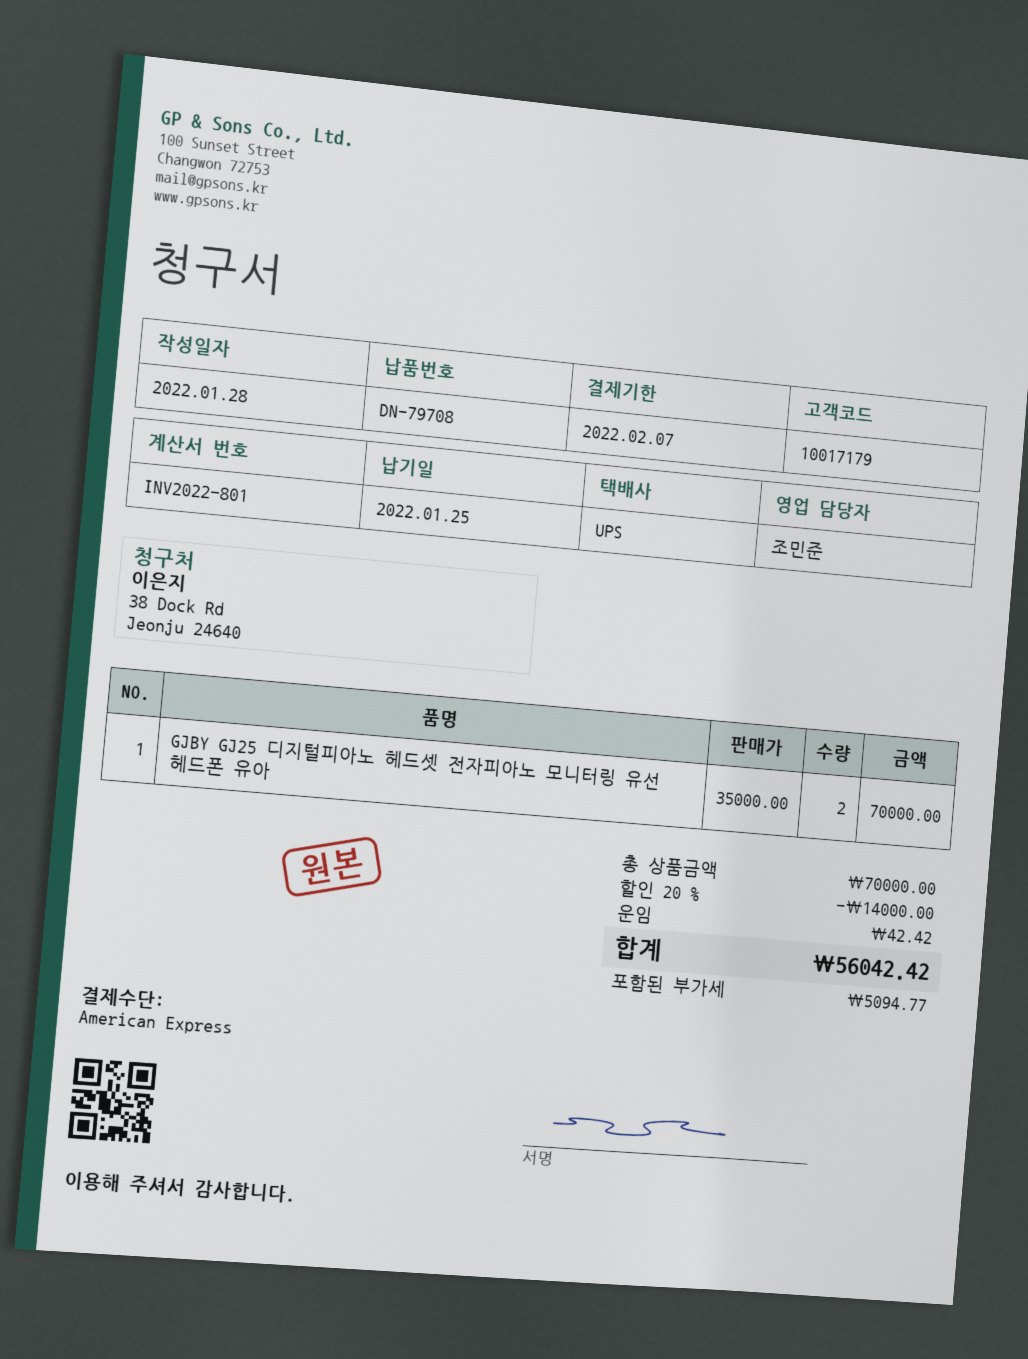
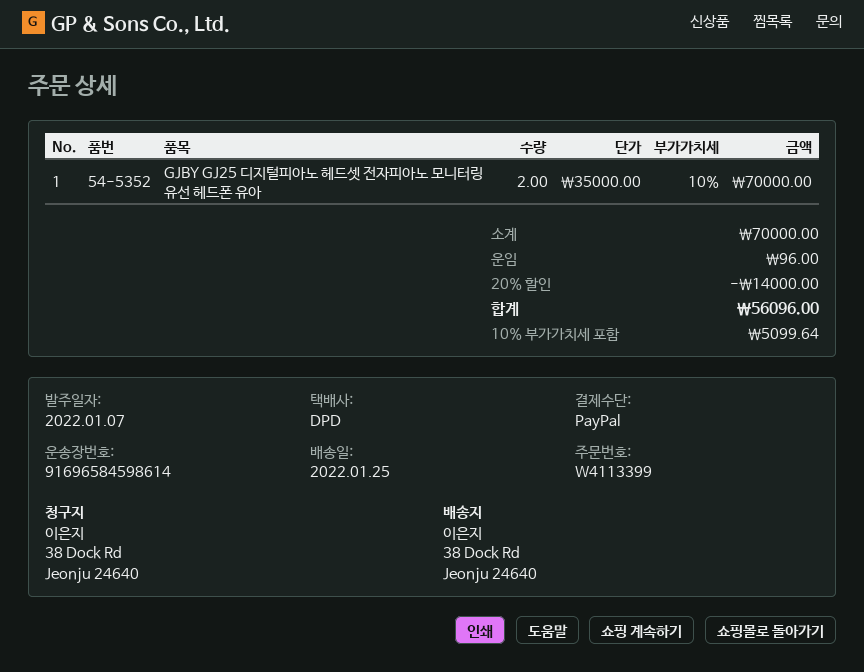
payment method: American Express -> PayPal
shipping method: UPS -> DPD
shipping: 42.42 -> 96.00
tax: 5094.77 -> 5099.64
total: 56042.42 -> 56096.00

